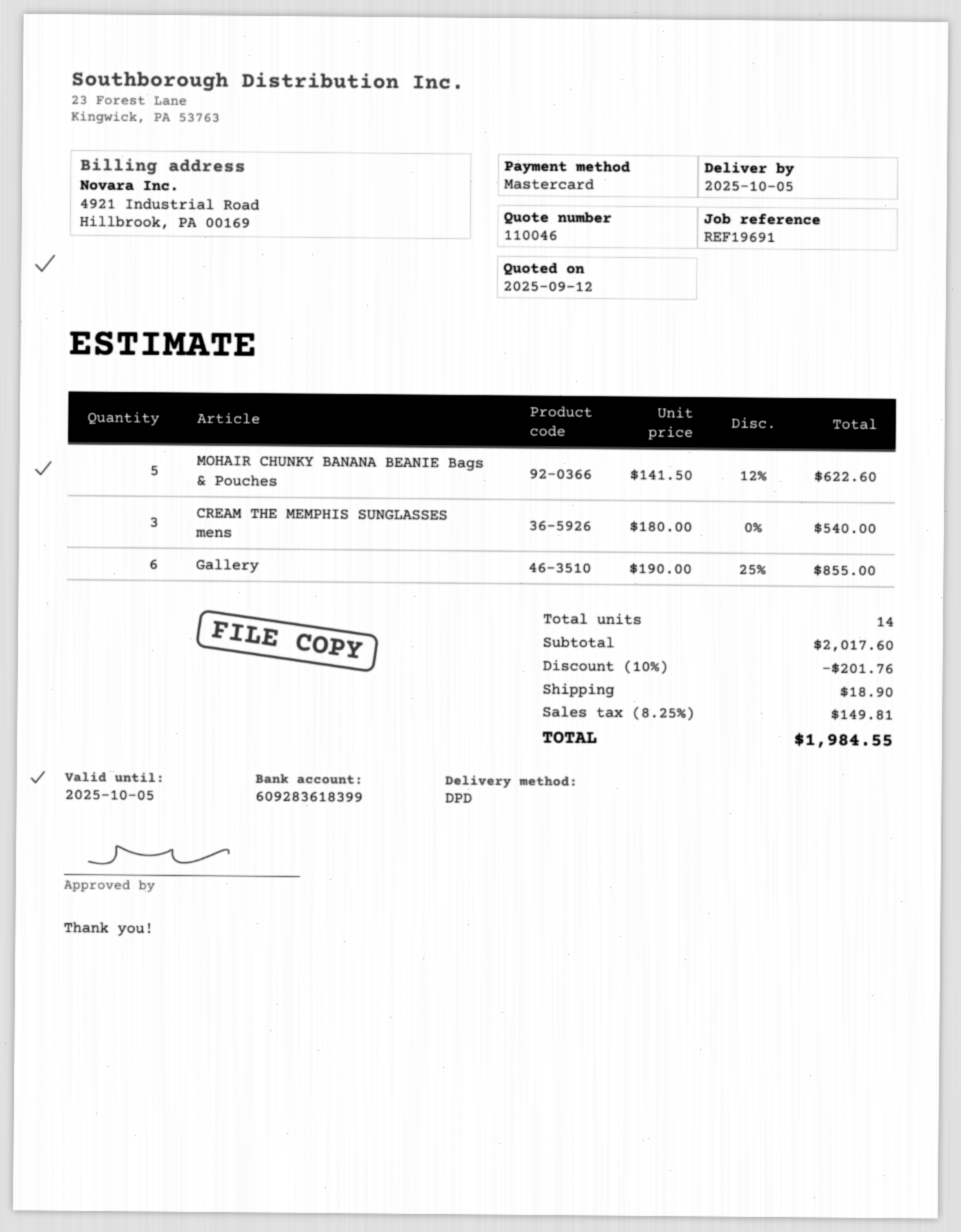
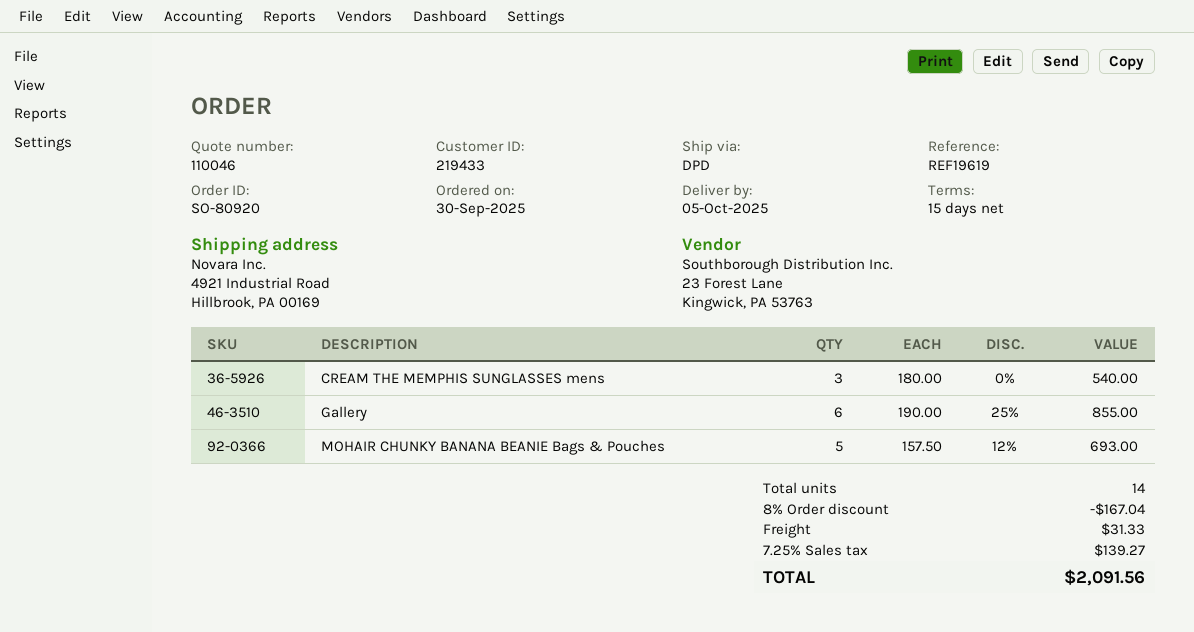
reference: REF19691 -> REF19619
MOHAIR CHUNKY BANANA BEANIE Bags & Pouches: 5 x 141.50 - 12% = 622.60 -> 5 x 157.50 - 12% = 693.00
discount: 10% = 201.76 -> 8% = 167.04
shipping: 18.90 -> 31.33
tax: 8.25% = 149.81 -> 7.25% = 139.27
total: 1984.55 -> 2091.56

